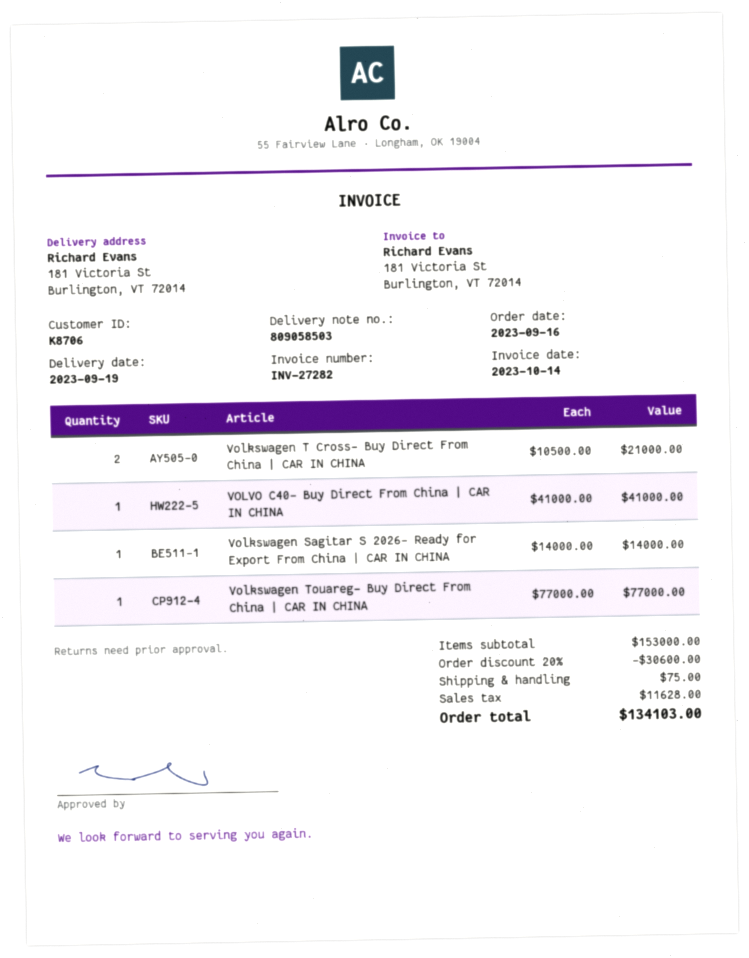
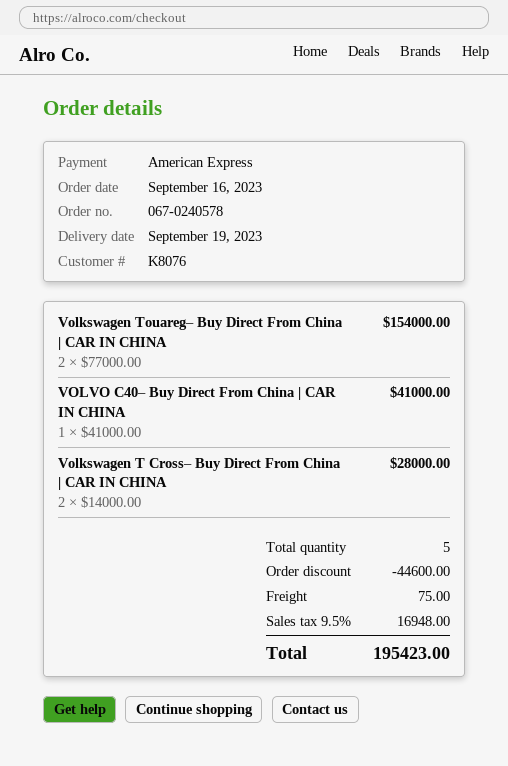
customer number: K8706 -> K8076
Volkswagen T Cross– Buy Direct From China | CAR IN CHINA: 2 x 10500.00 = 21000.00 -> 2 x 14000.00 = 28000.00
Volkswagen Sagitar S 2026– Ready for Export From China | CAR IN CHINA: 1 x 14000.00 = 14000.00 -> none
Volkswagen Touareg– Buy Direct From China | CAR IN CHINA: 1 x 77000.00 = 77000.00 -> 2 x 77000.00 = 154000.00
discount: 30600.00 -> 44600.00
tax: 11628.00 -> 16948.00
total: 134103.00 -> 195423.00

